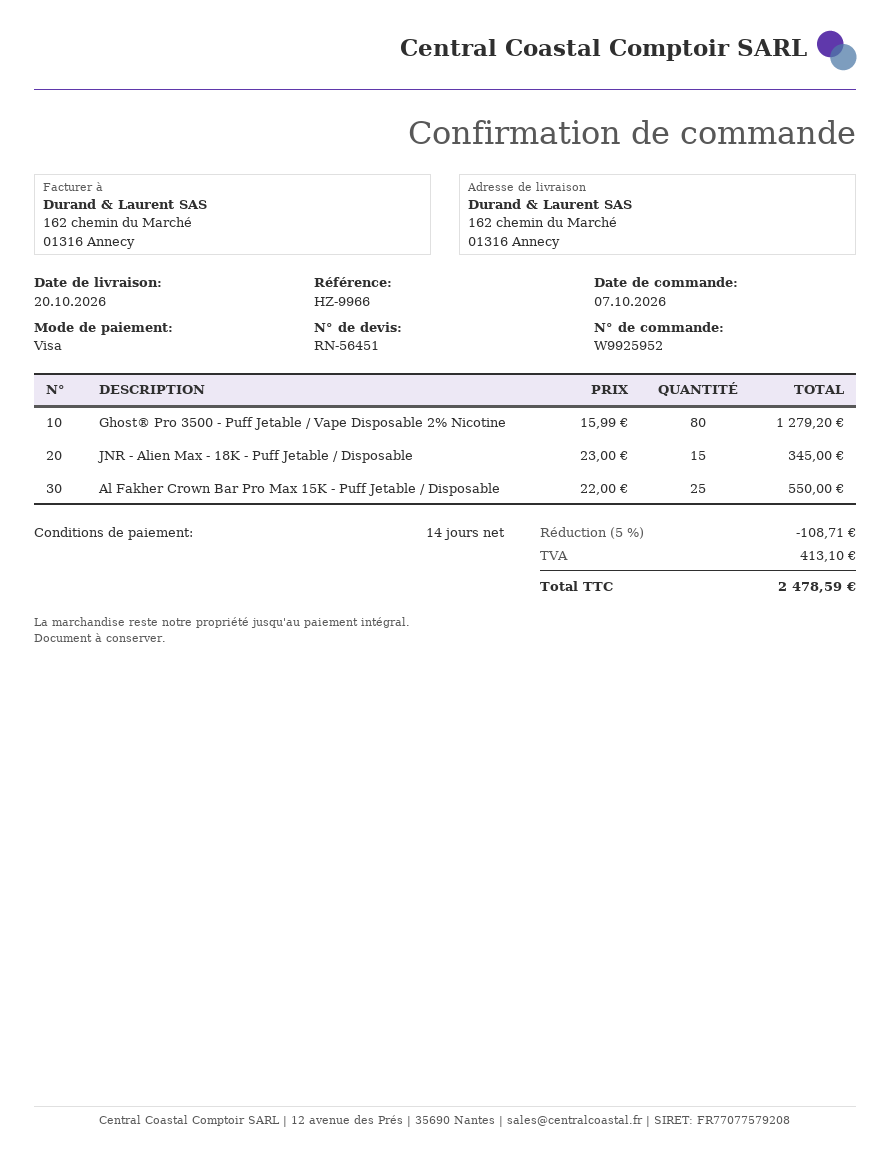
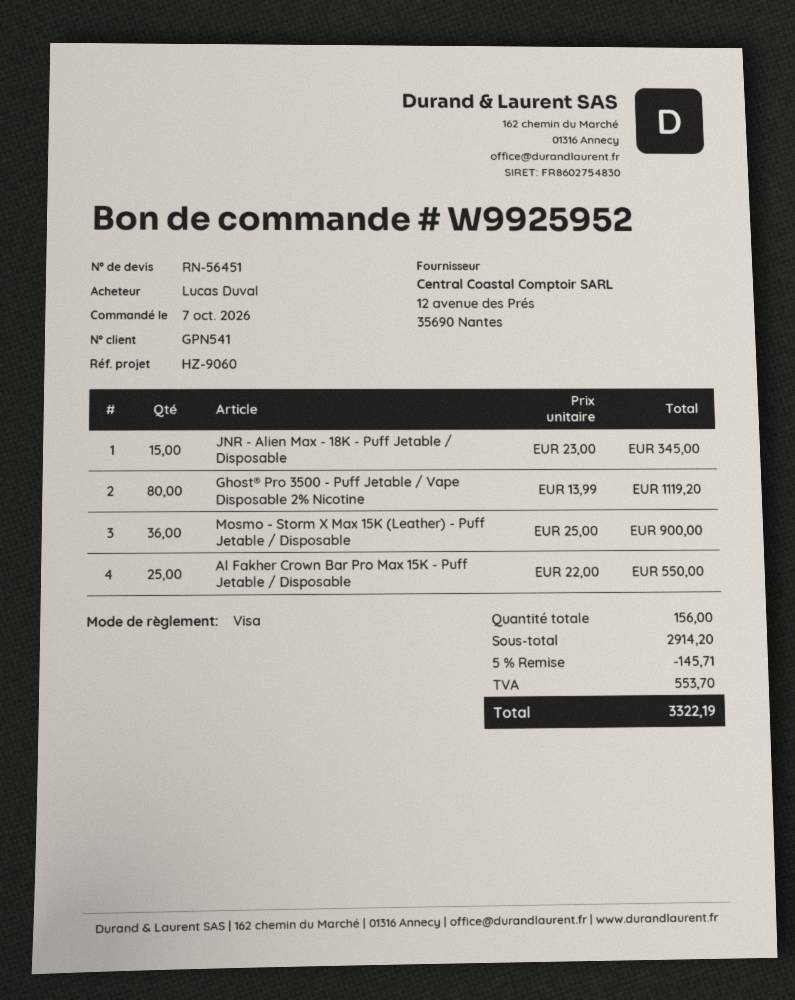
reference: HZ-9966 -> HZ-9060
Ghost® Pro 3500 - Puff Jetable / Vape Disposable 2% Nicotine: 80 x 15.99 = 1279.20 -> 80 x 13.99 = 1119.20
Mosmo - Storm X Max 15K (Leather) - Puff Jetable / Disposable: none -> 36 x 25.00 = 900.00
discount: 5% = 108.71 -> 5% = 145.71
tax: 413.10 -> 553.70
total: 2478.59 -> 3322.19

